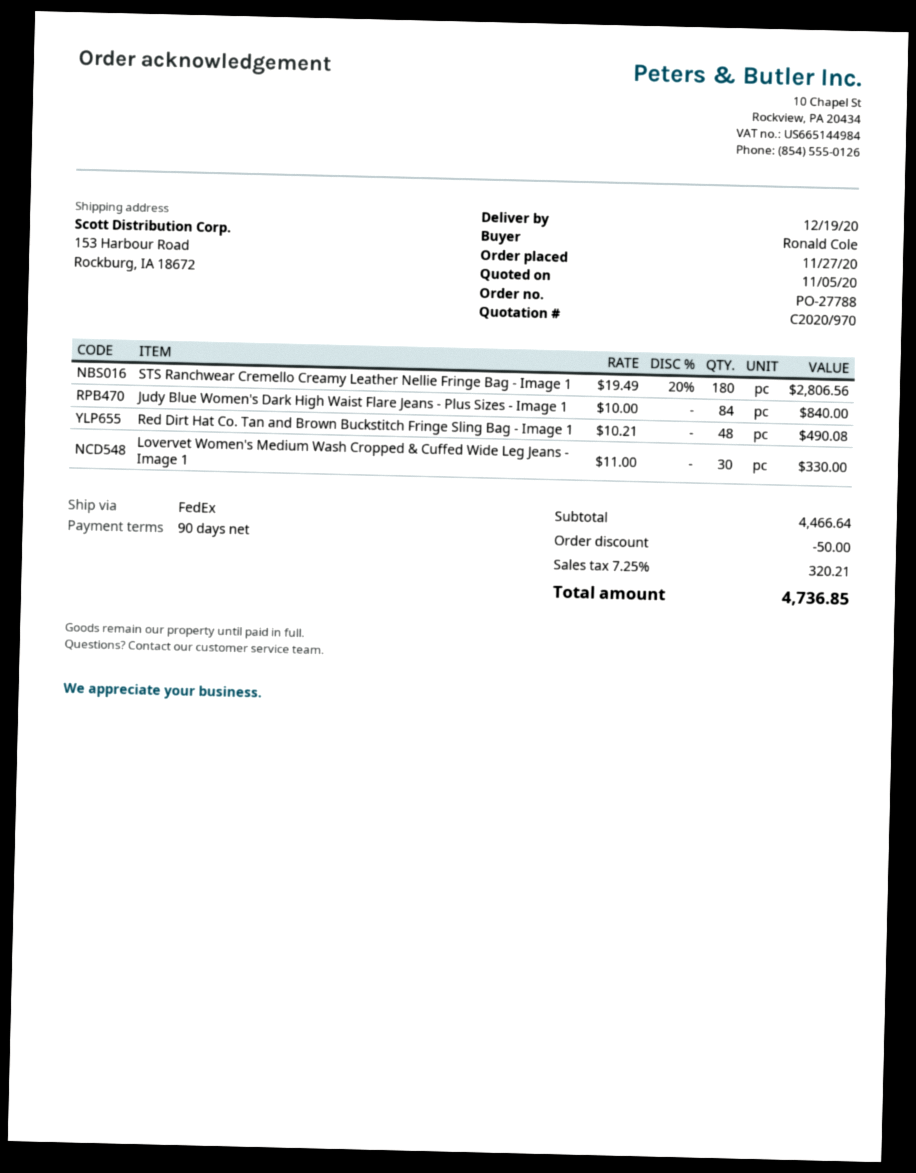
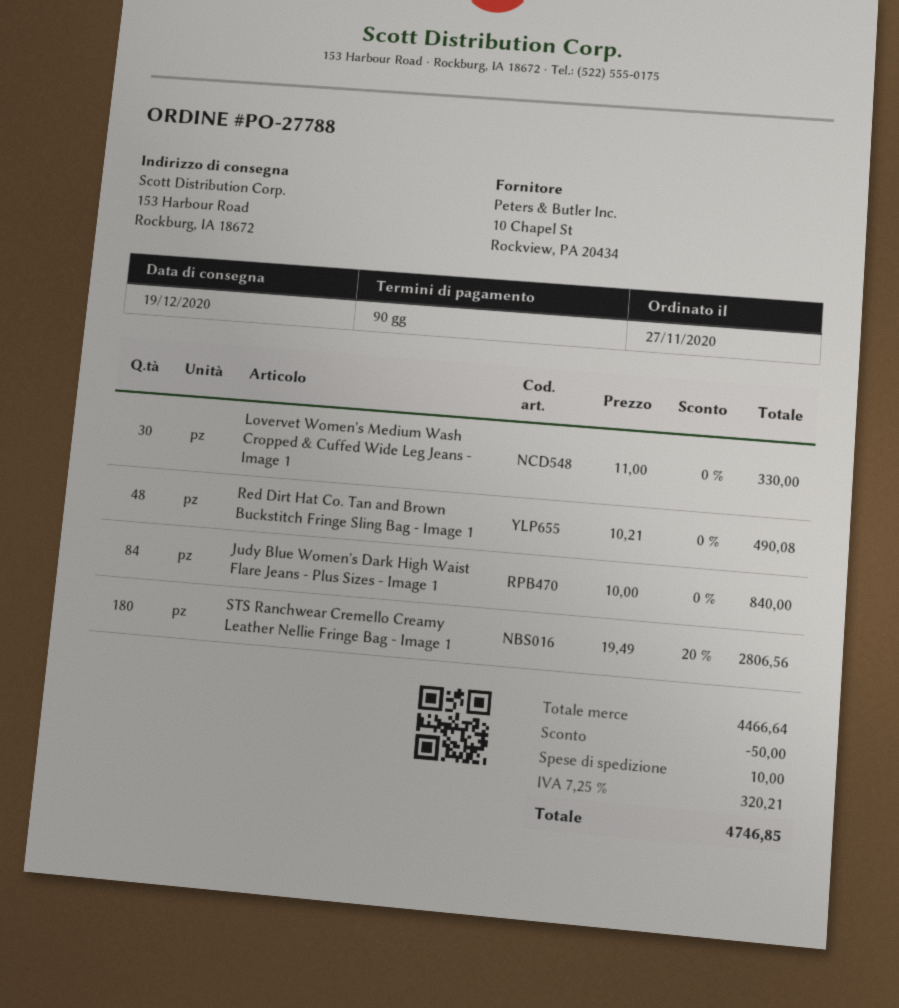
shipping: none -> 10.00
total: 4736.85 -> 4746.85

